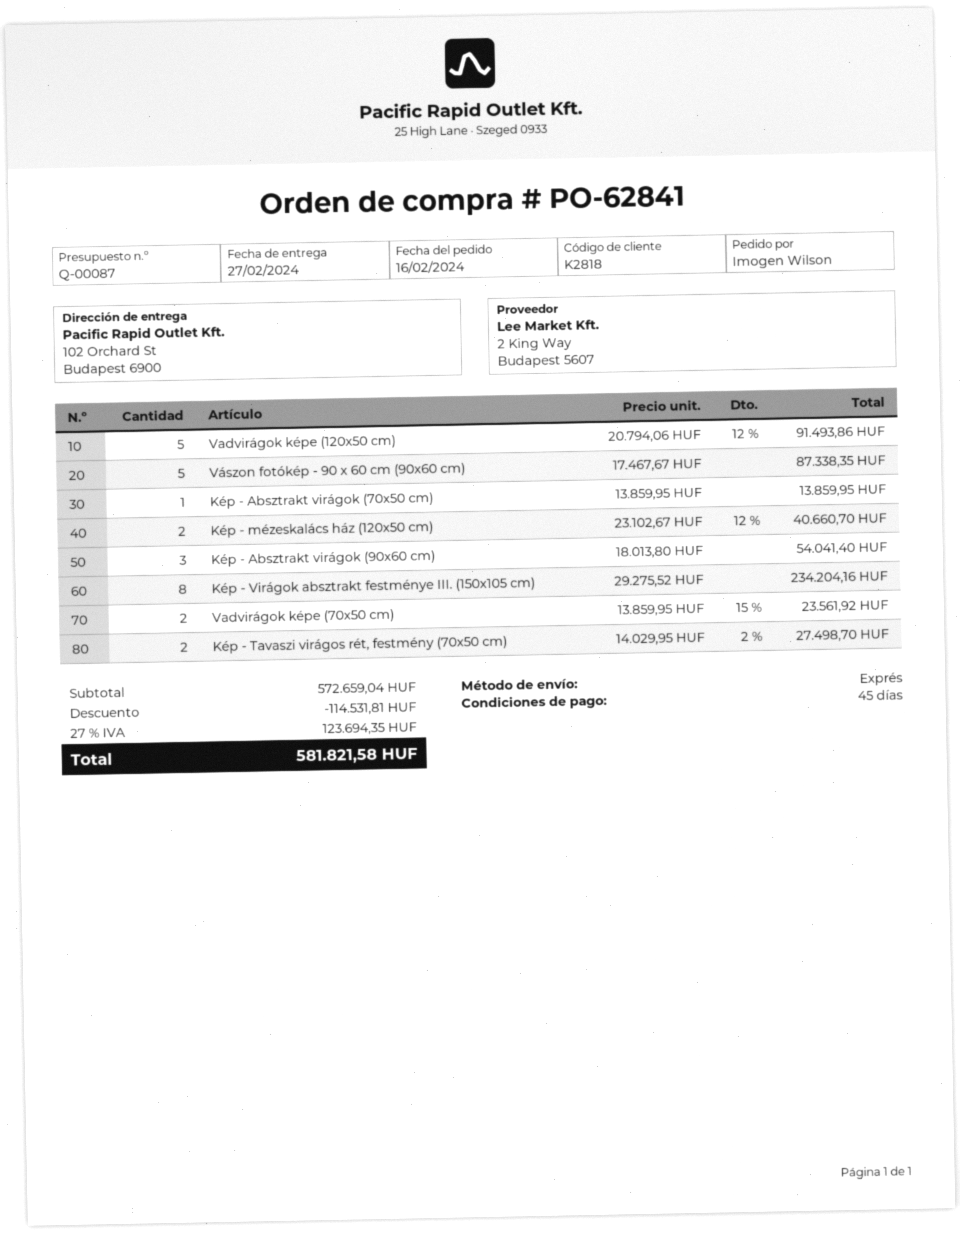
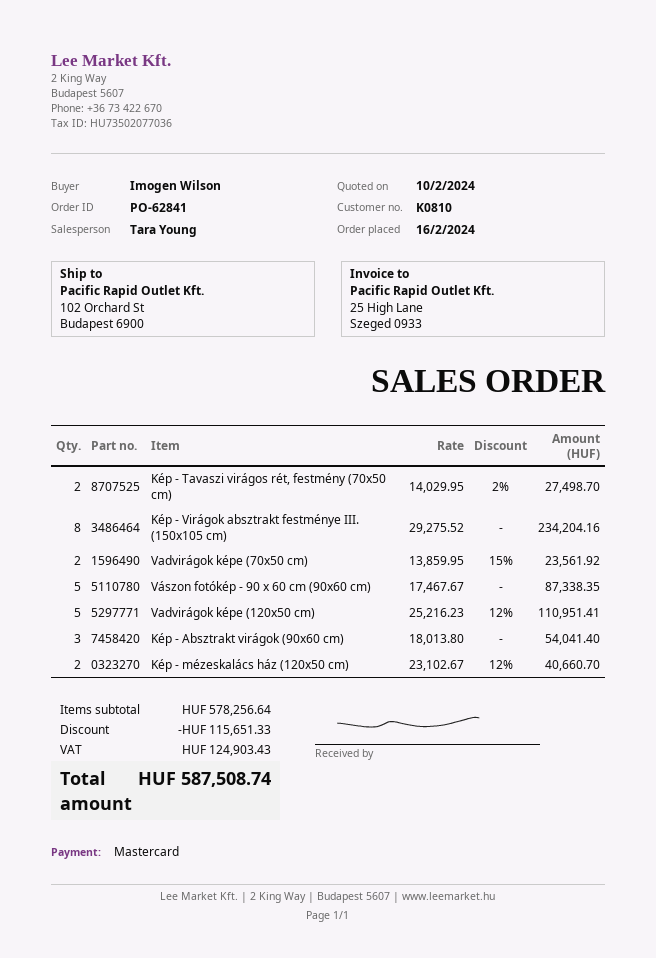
customer number: K2818 -> K0810
Vadvirágok képe (120x50 cm): 5 x 20794.06 - 12% = 91493.86 -> 5 x 25216.23 - 12% = 110951.41
Kép - Absztrakt virágok (70x50 cm): 1 x 13859.95 = 13859.95 -> none
subtotal: 572659.04 -> 578256.64
discount: 114531.81 -> 115651.33
tax: 123694.35 -> 124903.43
total: 581821.58 -> 587508.74

